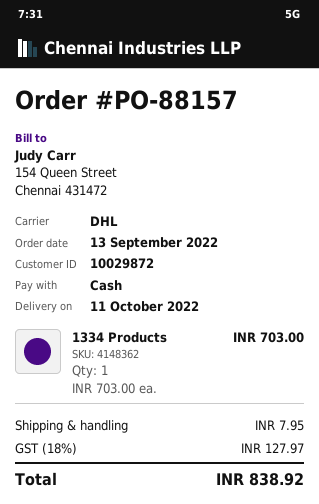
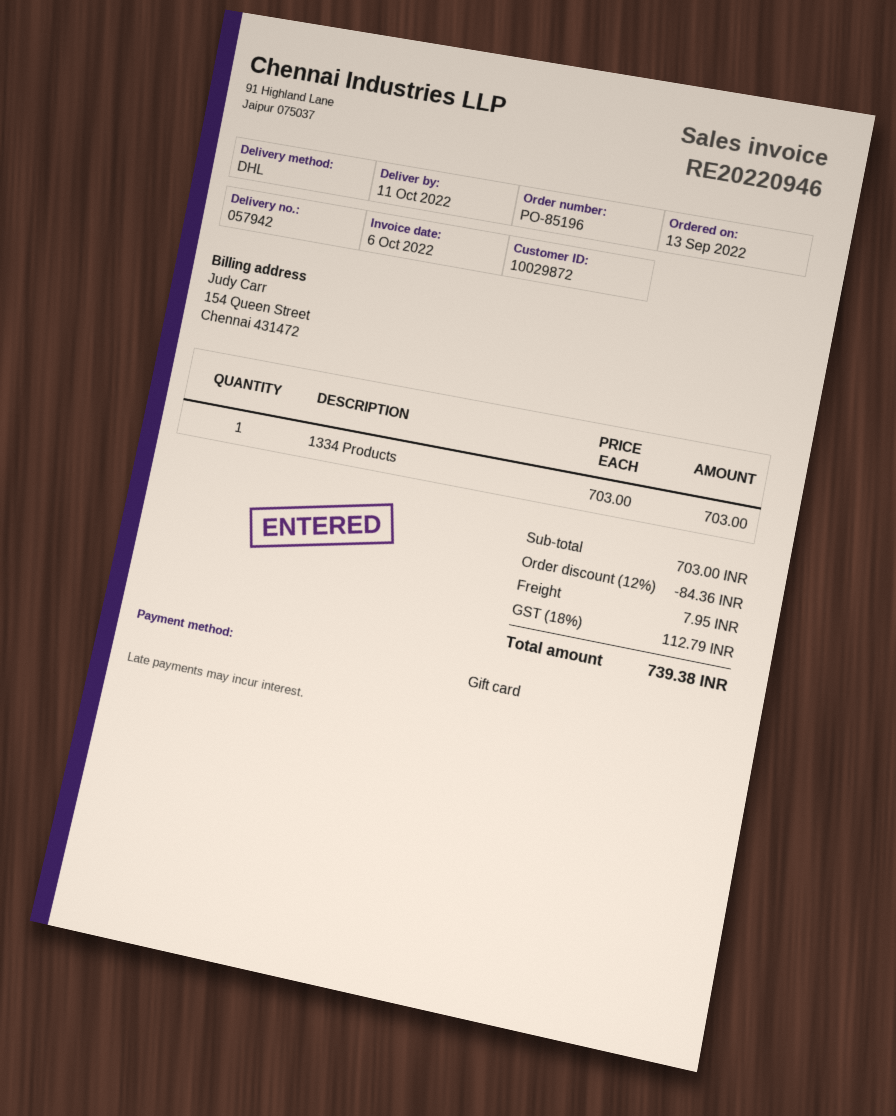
order number: PO-88157 -> PO-85196
payment method: cash -> gift card
discount: none -> 12% = 84.36
tax: 18% = 127.97 -> 18% = 112.79
total: 838.92 -> 739.38

